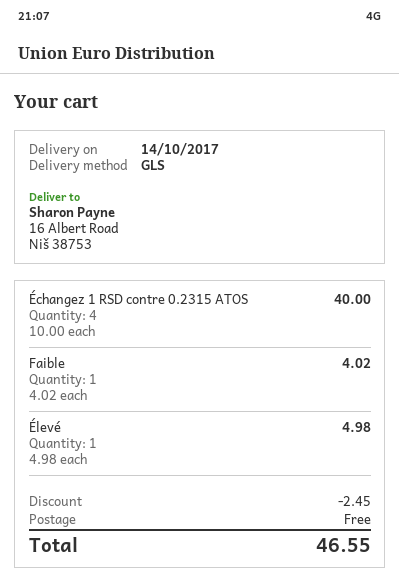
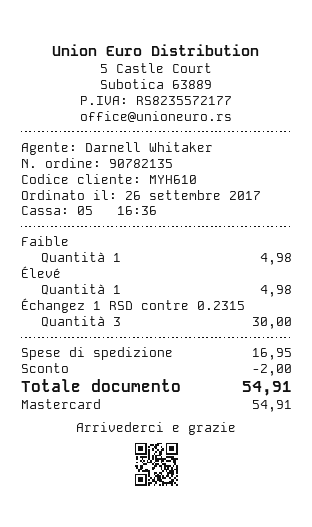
Échangez 1 RSD contre 0.2315 ATOS: 4 for 40.00 -> 3 for 30.00
Faible: 1 for 4.02 -> 1 for 4.98
discount: 2.45 -> 2.00
shipping: 0.00 -> 16.95
total: 46.55 -> 54.91

